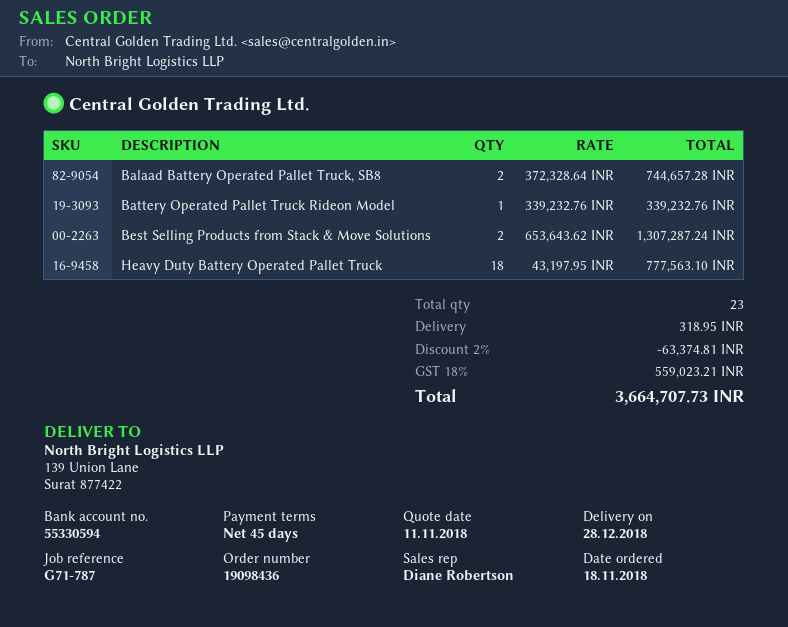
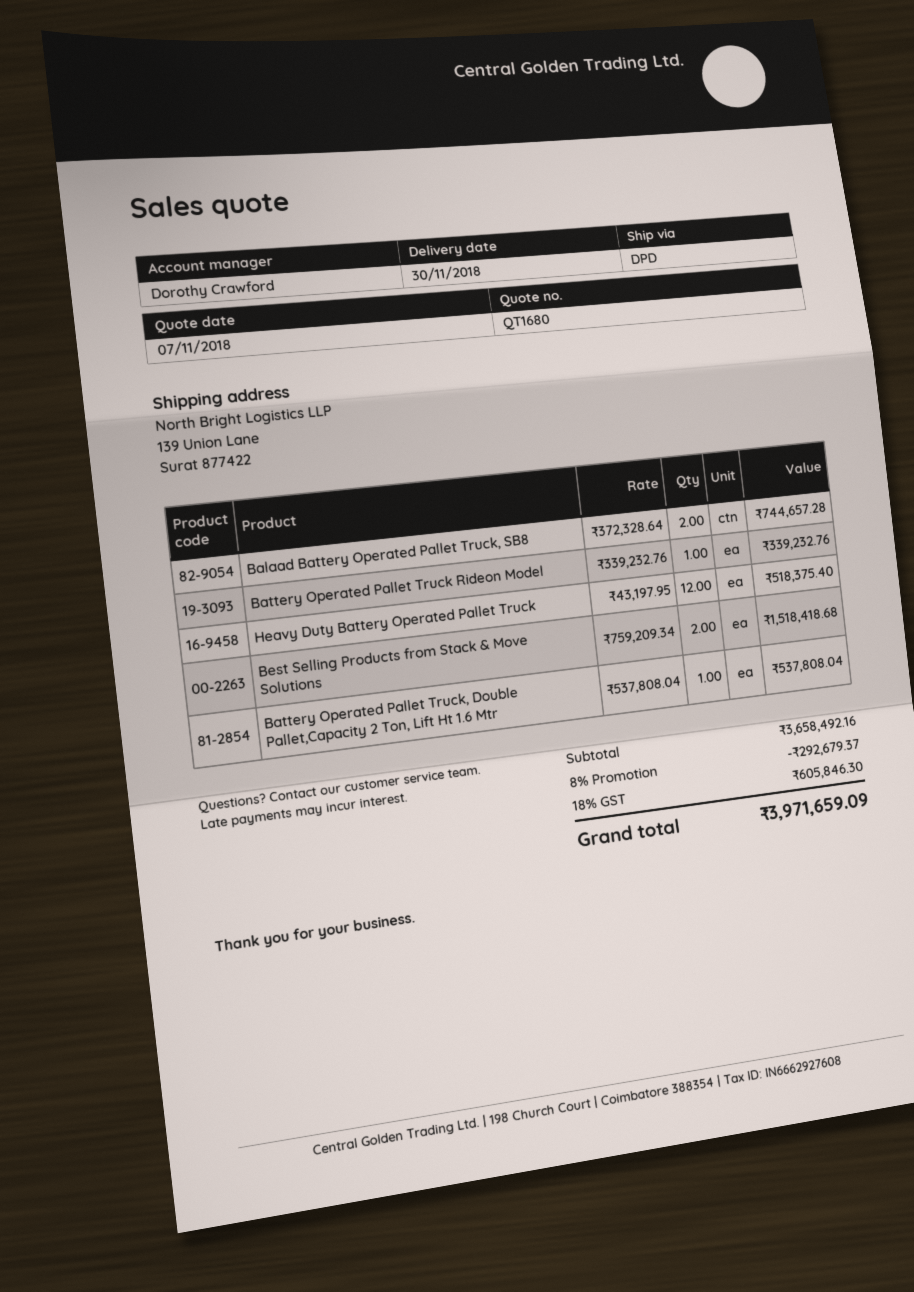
quote date: 2018-11-11 -> 2018-11-07
delivery date: 2018-12-28 -> 2018-11-30
sales rep: Diane Robertson -> Dorothy Crawford
Best Selling Products from Stack & Move Solutions: 2 x 653643.62 = 1307287.24 -> 2 x 759209.34 = 1518418.68
Heavy Duty Battery Operated Pallet Truck: 18 x 43197.95 = 777563.10 -> 12 x 43197.95 = 518375.40
Battery Operated Pallet Truck, Double Pallet,Capacity 2 Ton, Lift Ht 1.6 Mtr: none -> 1 x 537808.04 = 537808.04
discount: 2% = 63374.81 -> 8% = 292679.37
shipping: 318.95 -> none
tax: 18% = 559023.21 -> 18% = 605846.30
total: 3664707.73 -> 3971659.09

